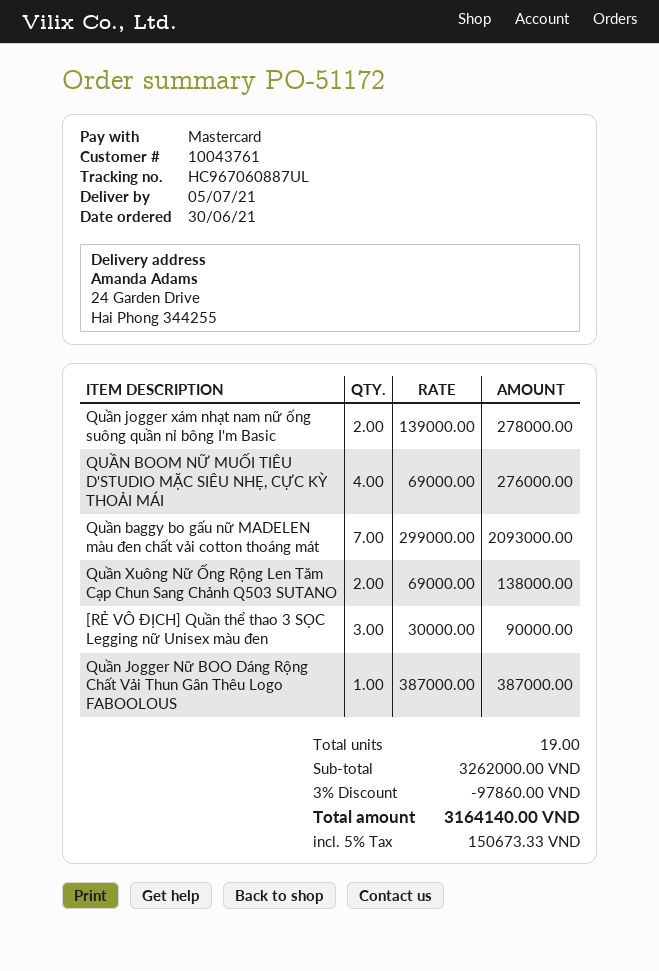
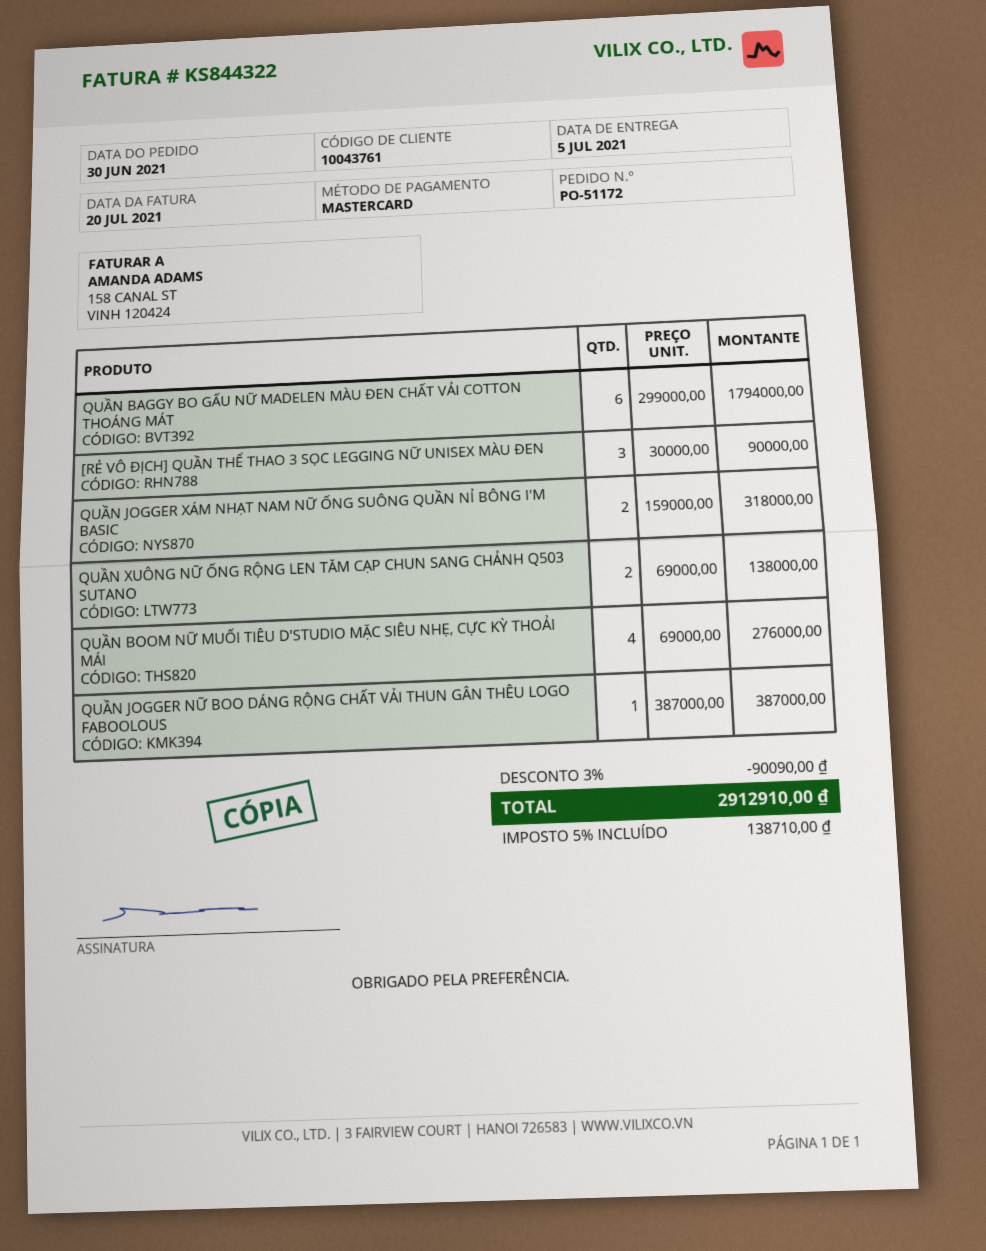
Quần jogger xám nhạt nam nữ ống suông quần nỉ bông I'm Basic: 2 x 139000.00 = 278000.00 -> 2 x 159000.00 = 318000.00
Quần baggy bo gấu nữ MADELEN màu đen chất vải cotton thoáng mát: 7 x 299000.00 = 2093000.00 -> 6 x 299000.00 = 1794000.00
discount: 3% = 97860.00 -> 3% = 90090.00
tax: 5% = 150673.33 -> 5% = 138710.00
total: 3164140.00 -> 2912910.00

